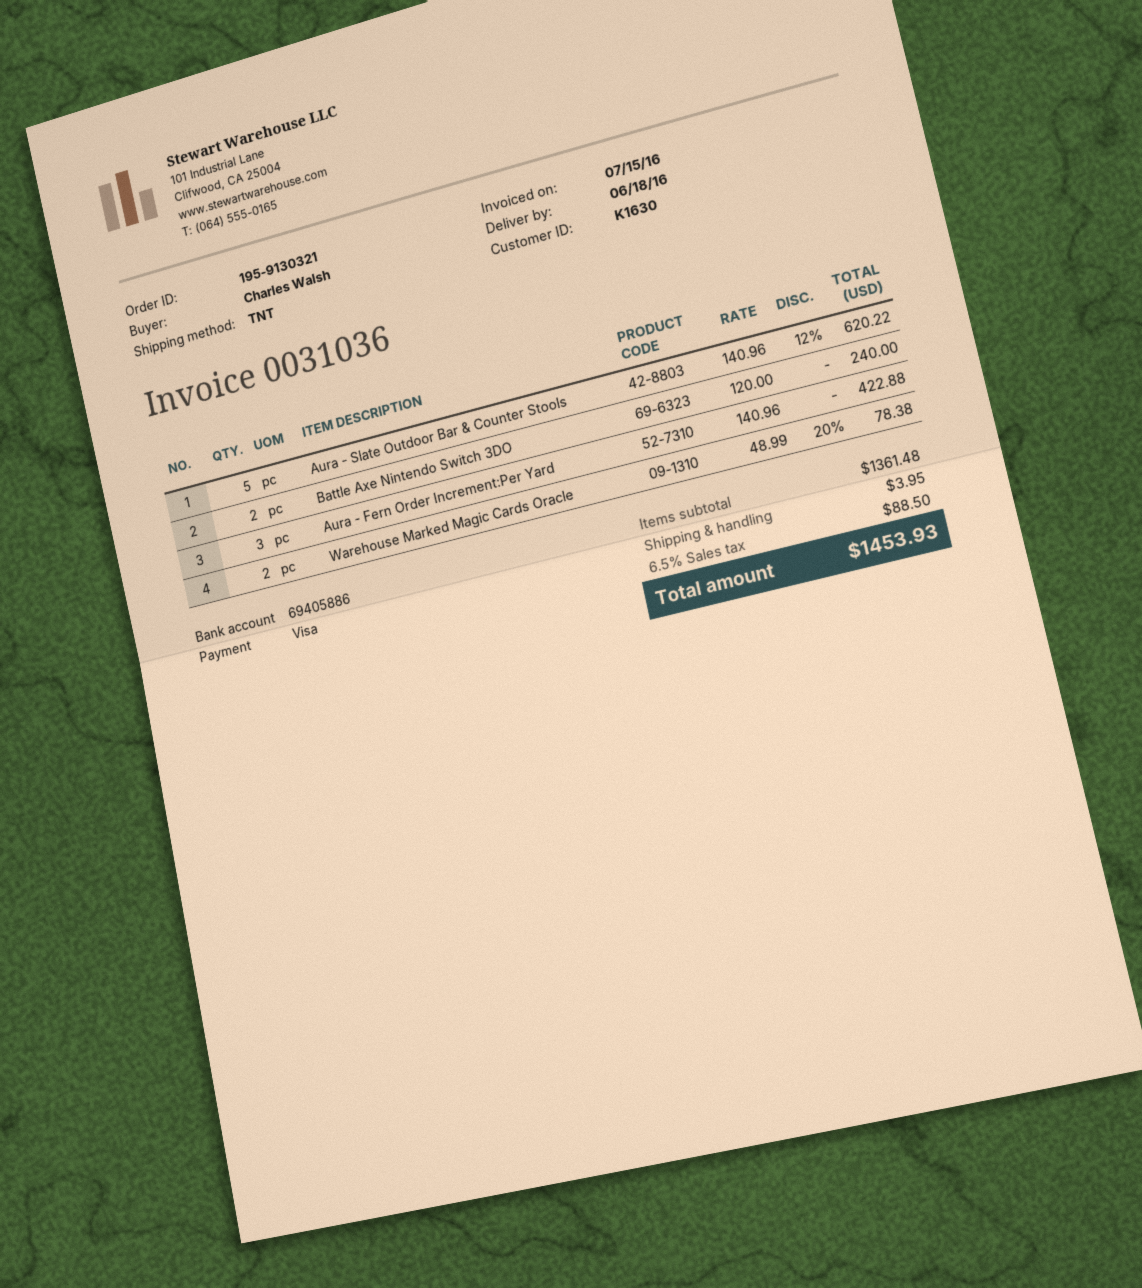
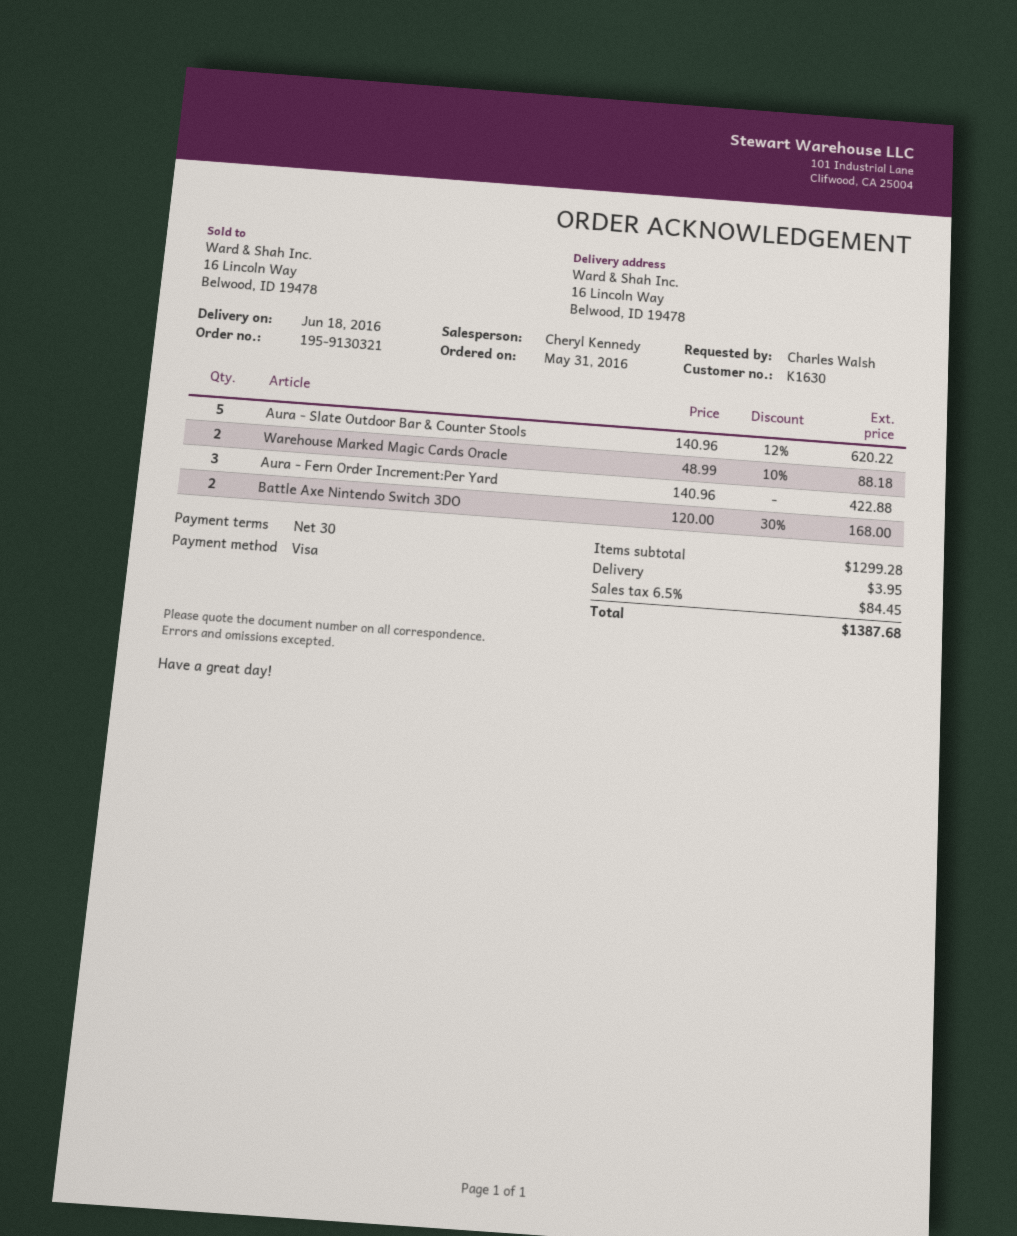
Battle Axe Nintendo Switch 3DO: 2 x 120.00 = 240.00 -> 2 x 120.00 - 30% = 168.00
Warehouse Marked Magic Cards Oracle: 2 x 48.99 - 20% = 78.38 -> 2 x 48.99 - 10% = 88.18
subtotal: 1361.48 -> 1299.28
tax: 6.5% = 88.50 -> 6.5% = 84.45
total: 1453.93 -> 1387.68

